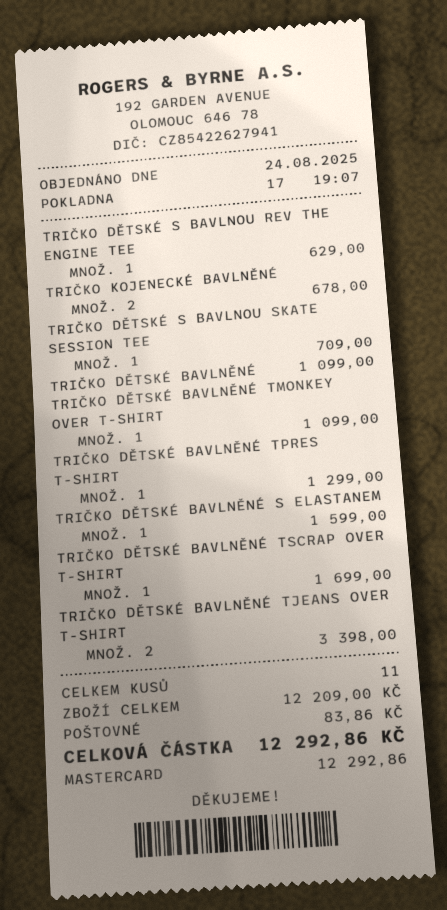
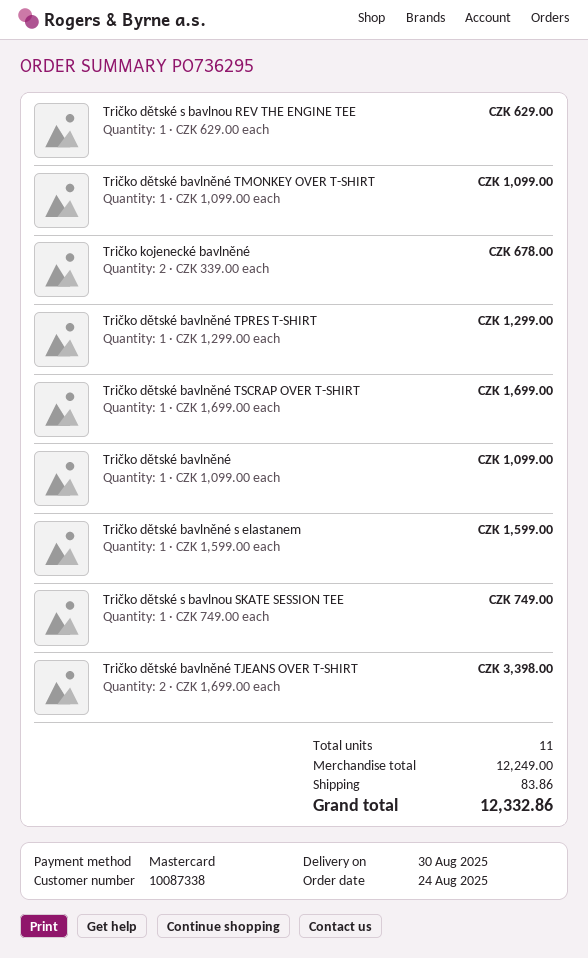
TRIČKO DĚTSKÉ S BAVLNOU SKATE SESSION TEE: 1 for 709.00 -> 1 for 749.00
subtotal: 12209.00 -> 12249.00
total: 12292.86 -> 12332.86

